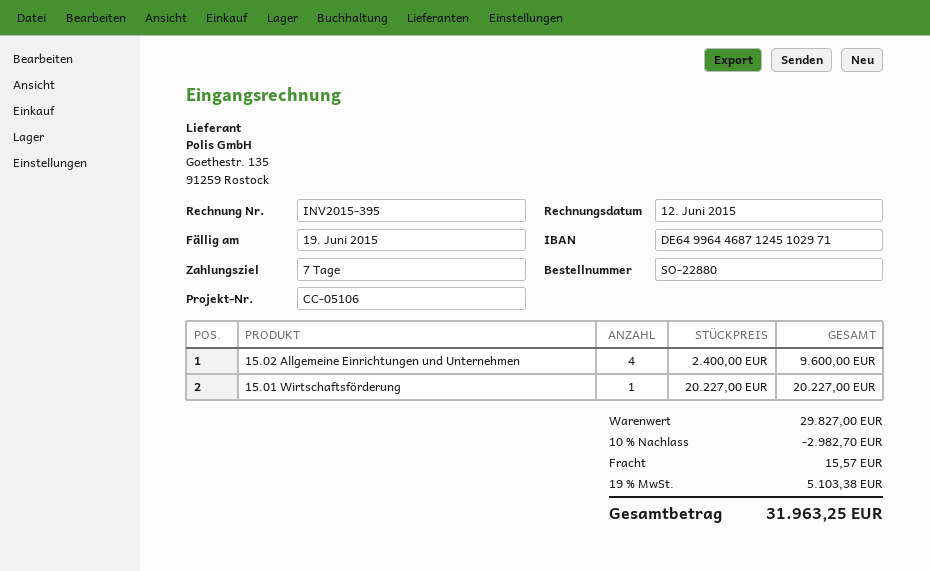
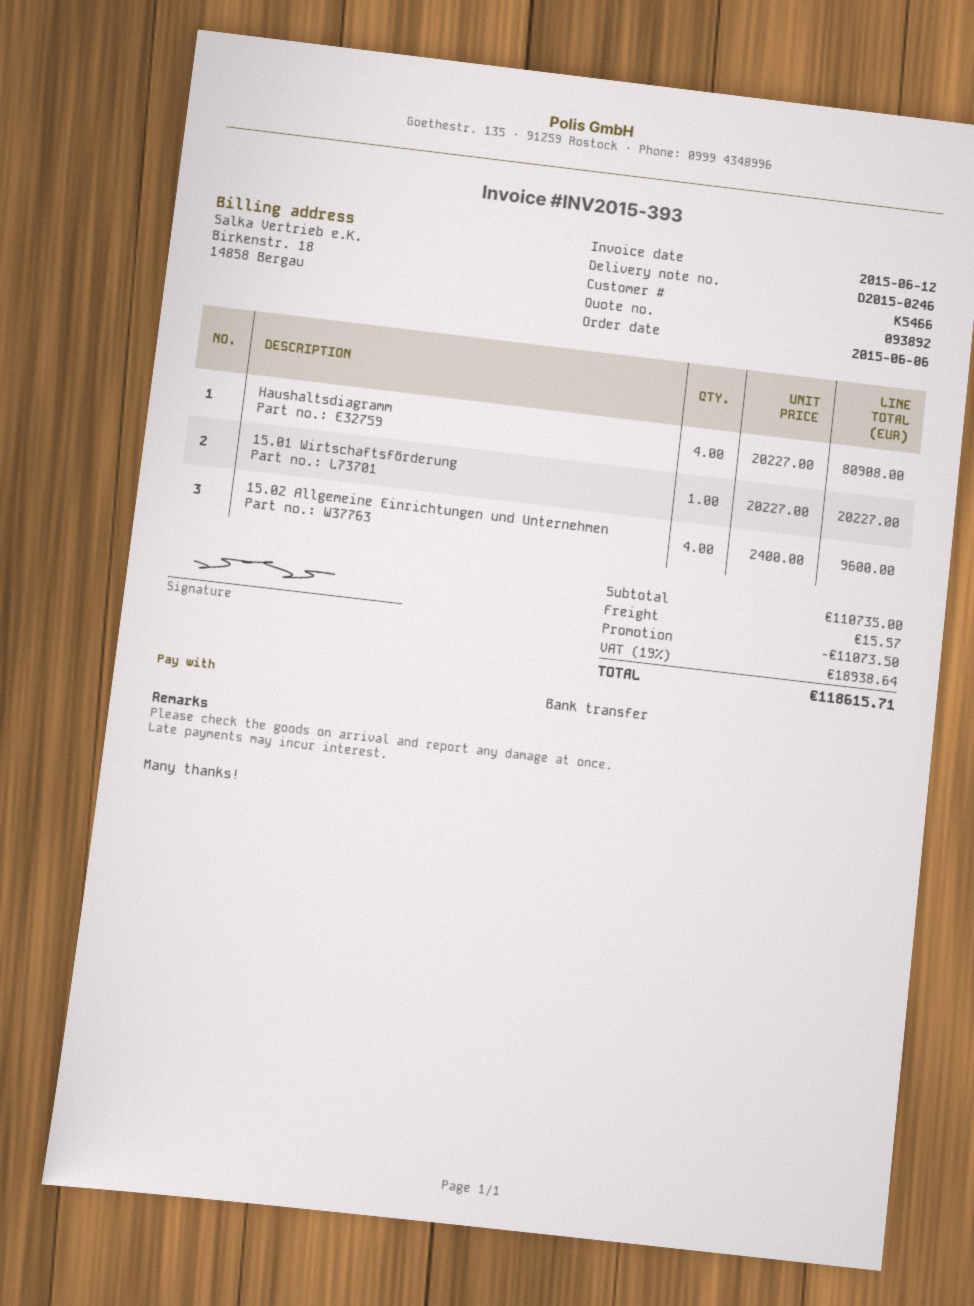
invoice number: INV2015-395 -> INV2015-393
Haushaltsdiagramm: none -> 4 x 20227.00 = 80908.00
subtotal: 29827.00 -> 110735.00
discount: 2982.70 -> 11073.50
tax: 19% = 5103.38 -> 19% = 18938.64
total: 31963.25 -> 118615.71

